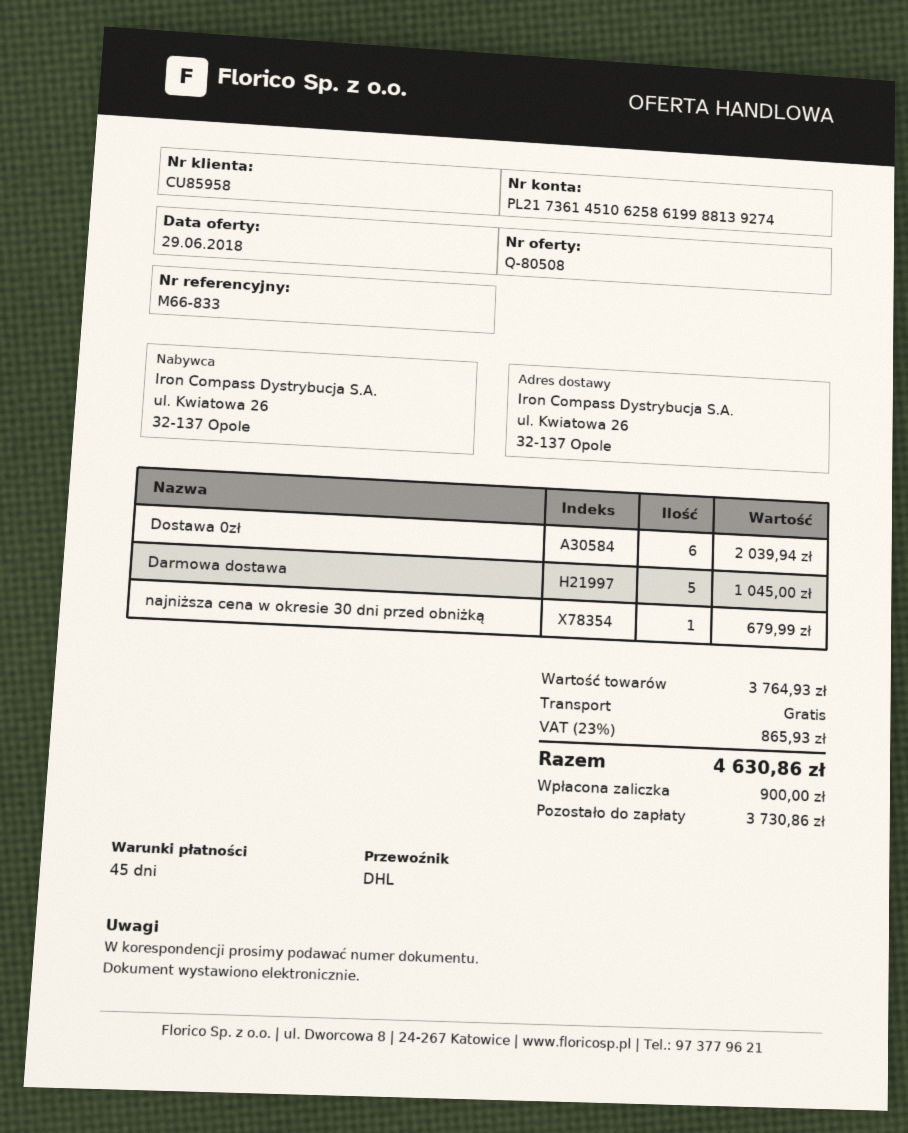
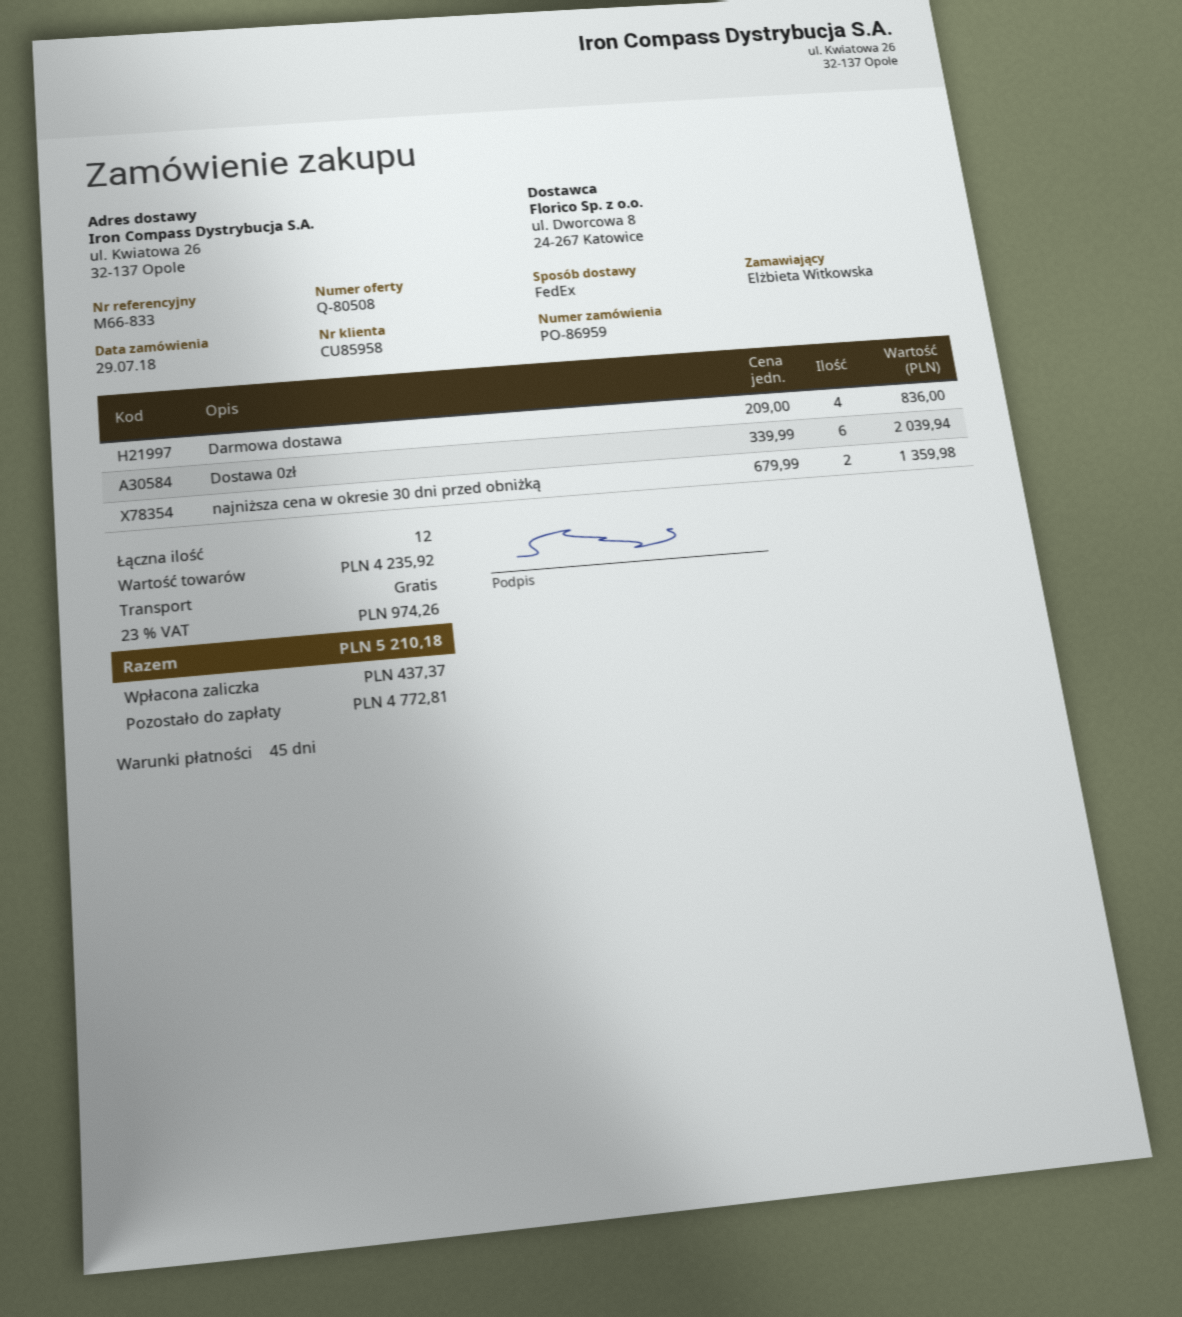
shipping method: DHL -> FedEx
Darmowa dostawa: 5 for 1045.00 -> 4 for 836.00
najniższa cena w okresie 30 dni przed obniżką: 1 for 679.99 -> 2 for 1359.98
subtotal: 3764.93 -> 4235.92
tax: 23% = 865.93 -> 23% = 974.26
total: 4630.86 -> 5210.18
deposit: 900.00 -> 437.37
balance: 3730.86 -> 4772.81

